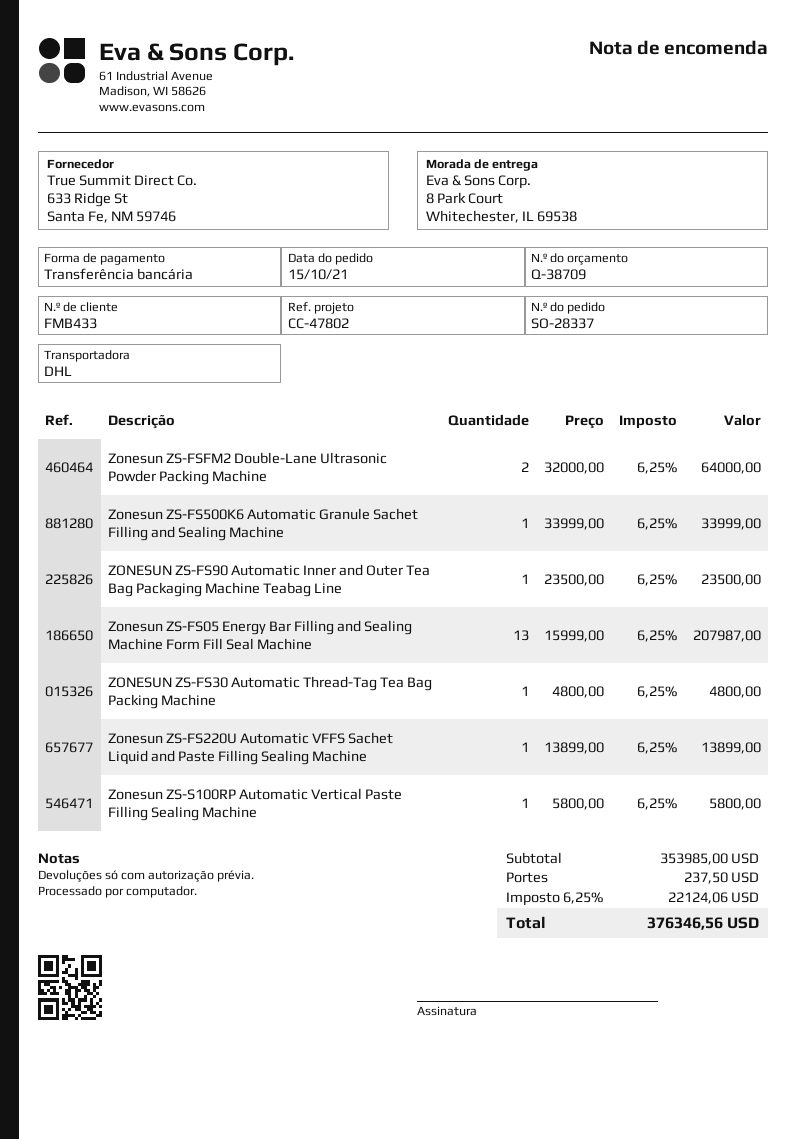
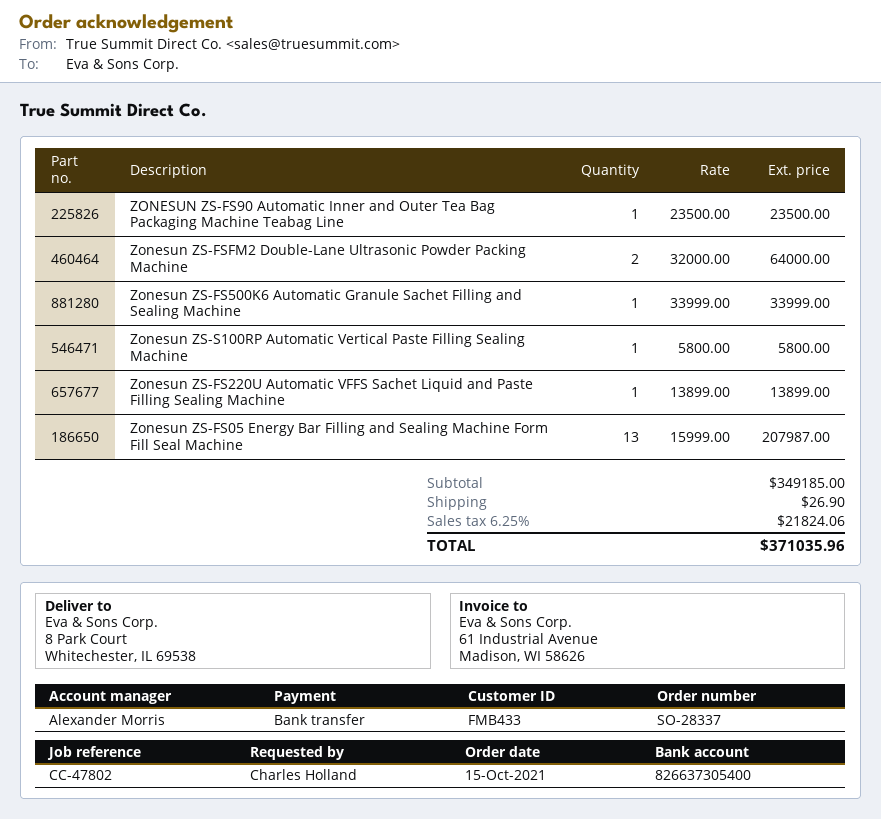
ZONESUN ZS-FS30 Automatic Thread-Tag Tea Bag Packing Machine: 1 x 4800.00 = 4800.00 -> none
subtotal: 353985.00 -> 349185.00
shipping: 237.50 -> 26.90
tax: 6.25% = 22124.06 -> 6.25% = 21824.06
total: 376346.56 -> 371035.96

